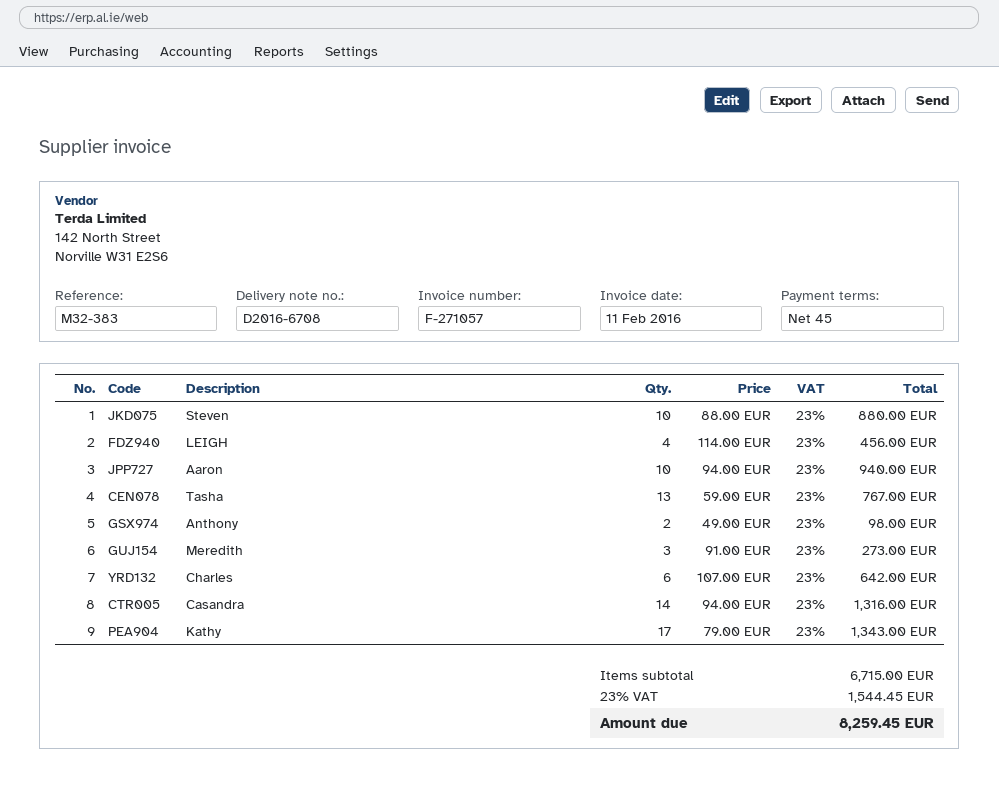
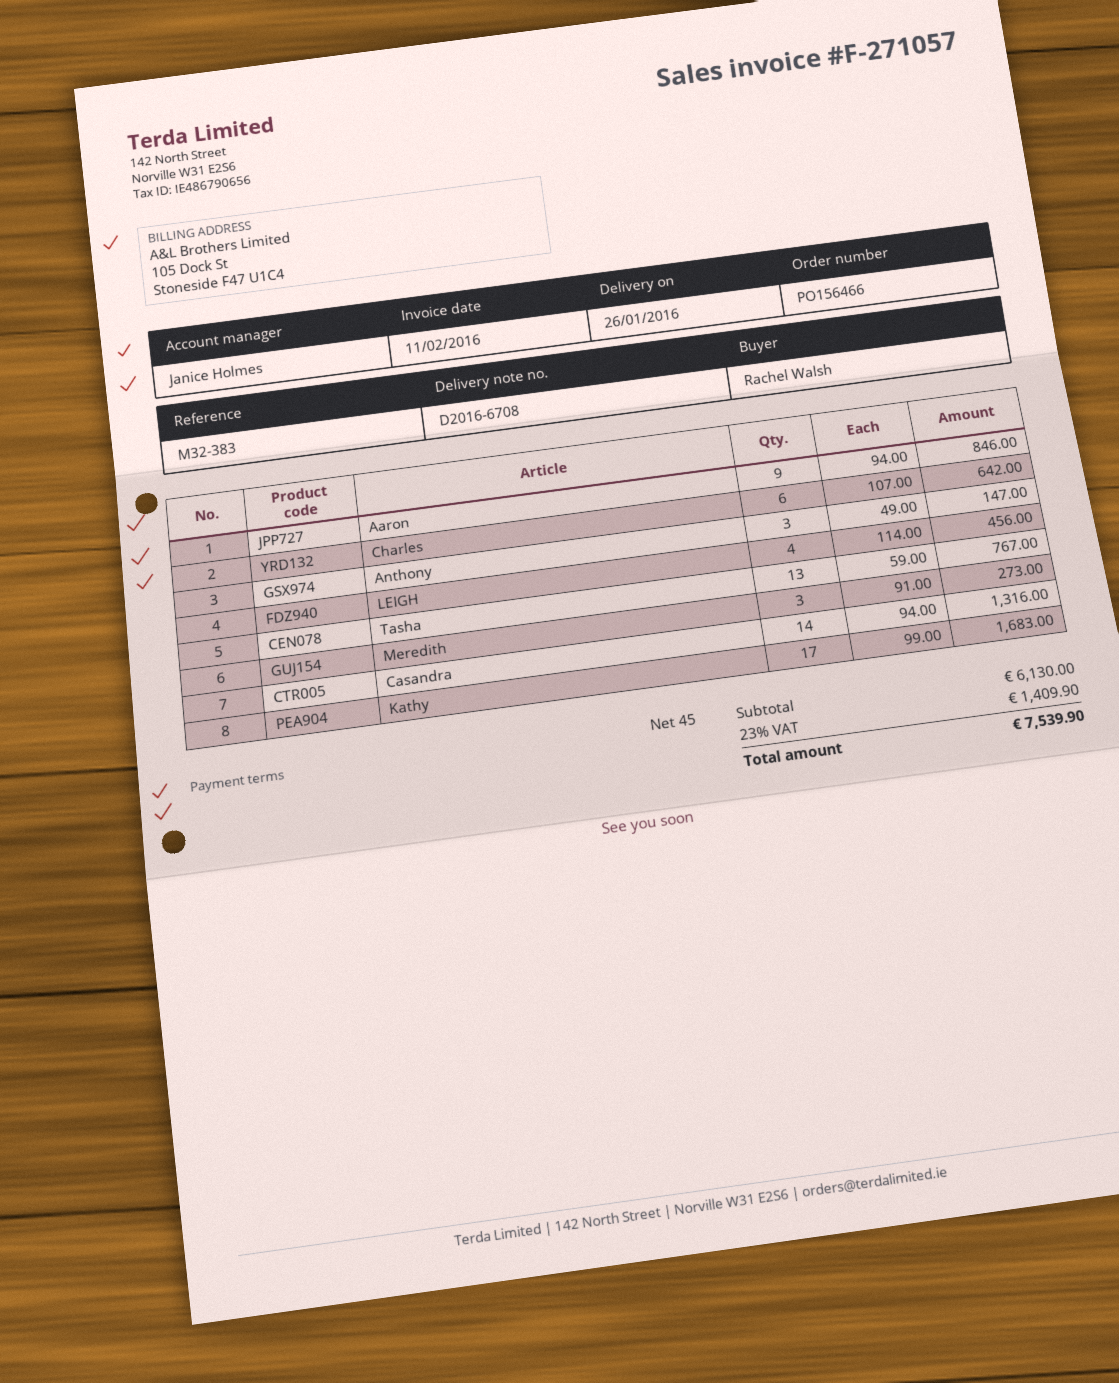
Steven: 10 x 88.00 = 880.00 -> none
Aaron: 10 x 94.00 = 940.00 -> 9 x 94.00 = 846.00
Anthony: 2 x 49.00 = 98.00 -> 3 x 49.00 = 147.00
Kathy: 17 x 79.00 = 1343.00 -> 17 x 99.00 = 1683.00
subtotal: 6715.00 -> 6130.00
tax: 23% = 1544.45 -> 23% = 1409.90
total: 8259.45 -> 7539.90

